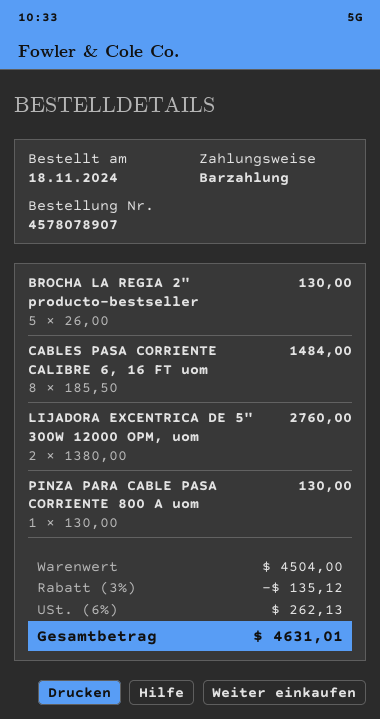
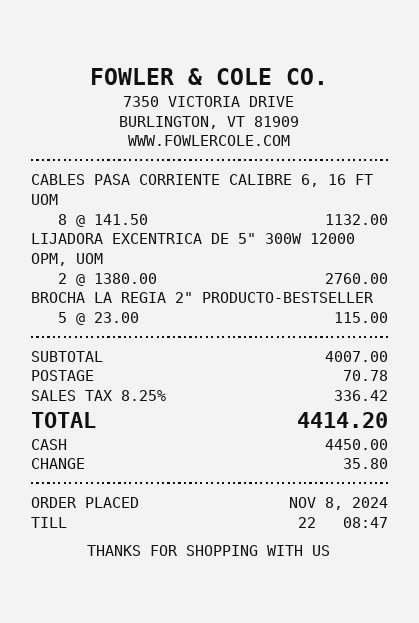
order date: 2024-11-18 -> 2024-11-08
BROCHA LA REGIA 2" producto-bestseller: 5 x 26.00 = 130.00 -> 5 x 23.00 = 115.00
CABLES PASA CORRIENTE CALIBRE 6, 16 FT uom: 8 x 185.50 = 1484.00 -> 8 x 141.50 = 1132.00
PINZA PARA CABLE PASA CORRIENTE 800 A uom: 1 x 130.00 = 130.00 -> none
subtotal: 4504.00 -> 4007.00
discount: 3% = 135.12 -> none
shipping: none -> 70.78
tax: 6% = 262.13 -> 8.25% = 336.42
total: 4631.01 -> 4414.20

